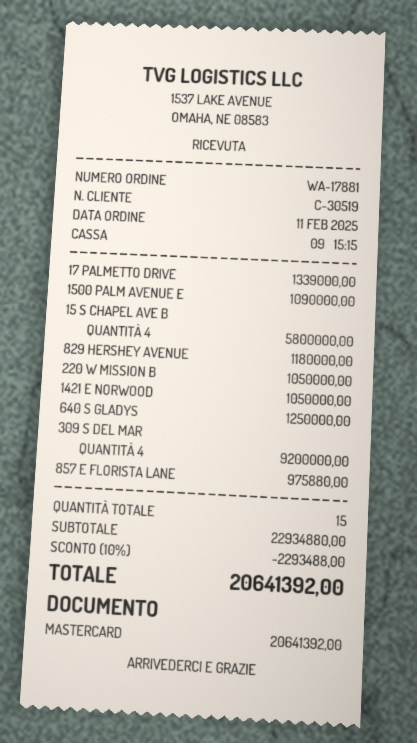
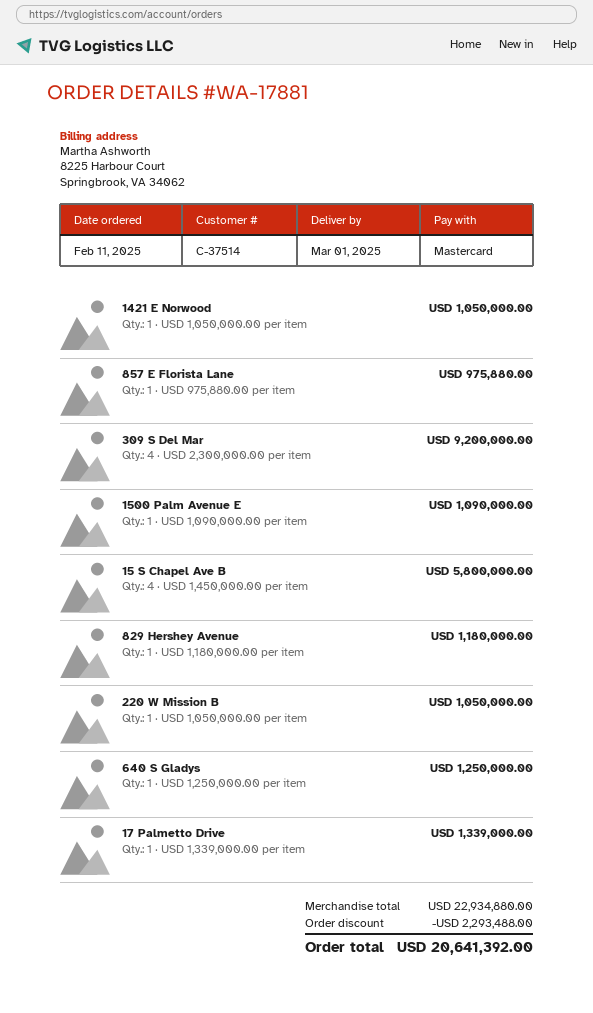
customer number: C-30519 -> C-37514

